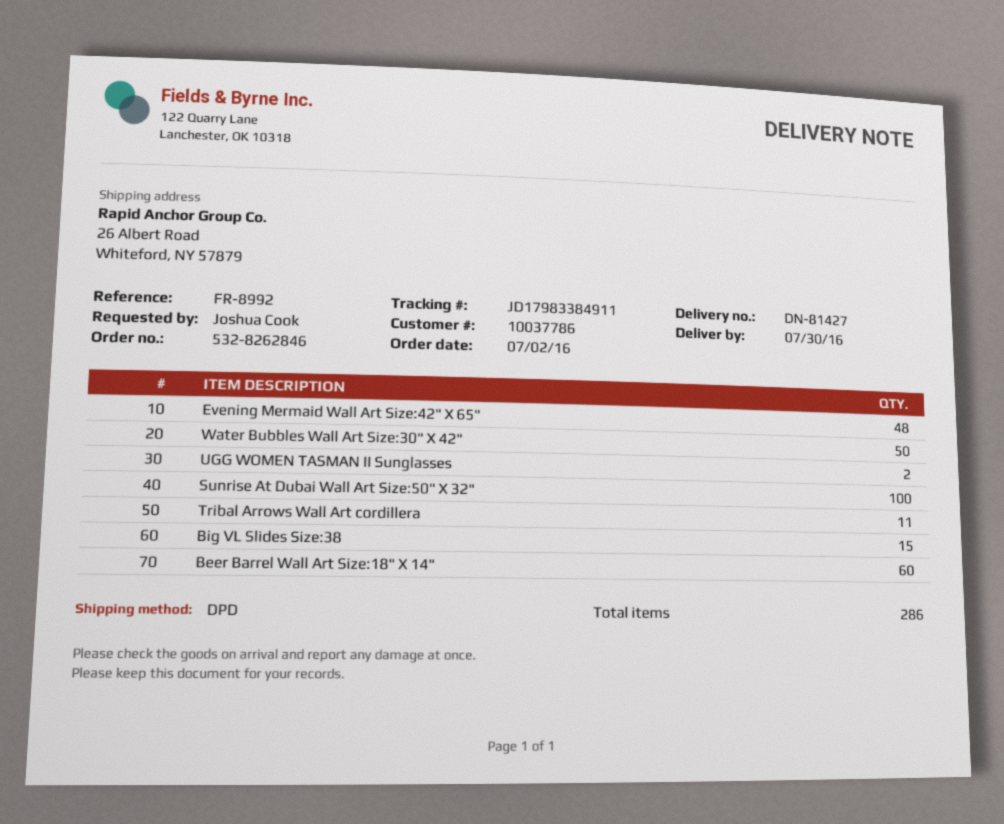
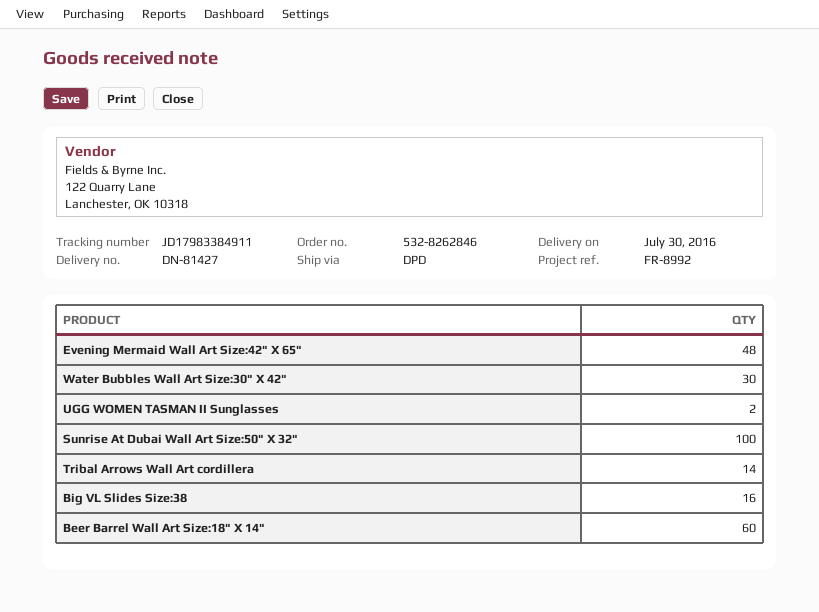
Water Bubbles Wall Art Size:30" X 42": 50 -> 30
Tribal Arrows Wall Art cordillera: 11 -> 14
Big VL Slides Size:38: 15 -> 16

